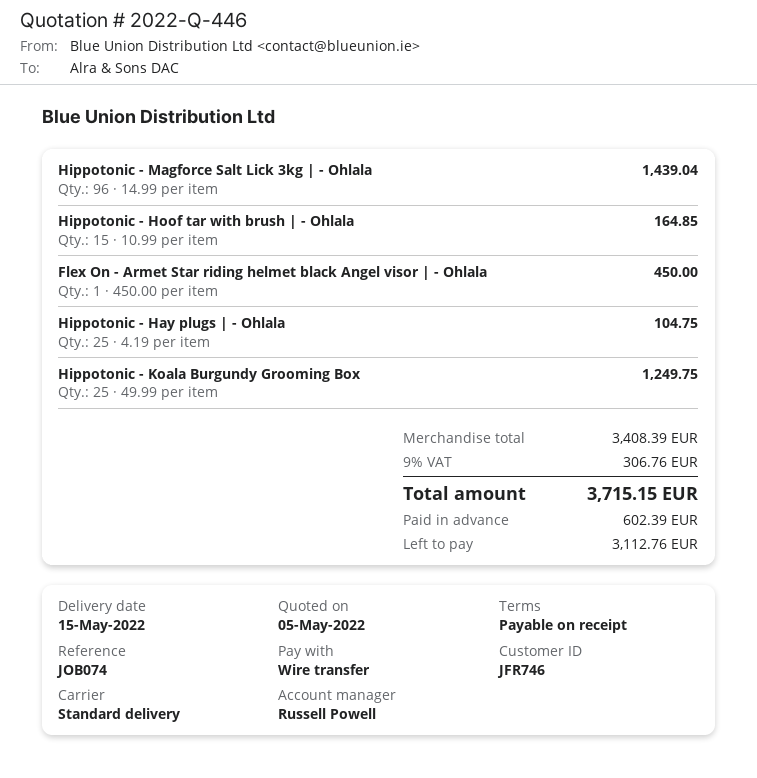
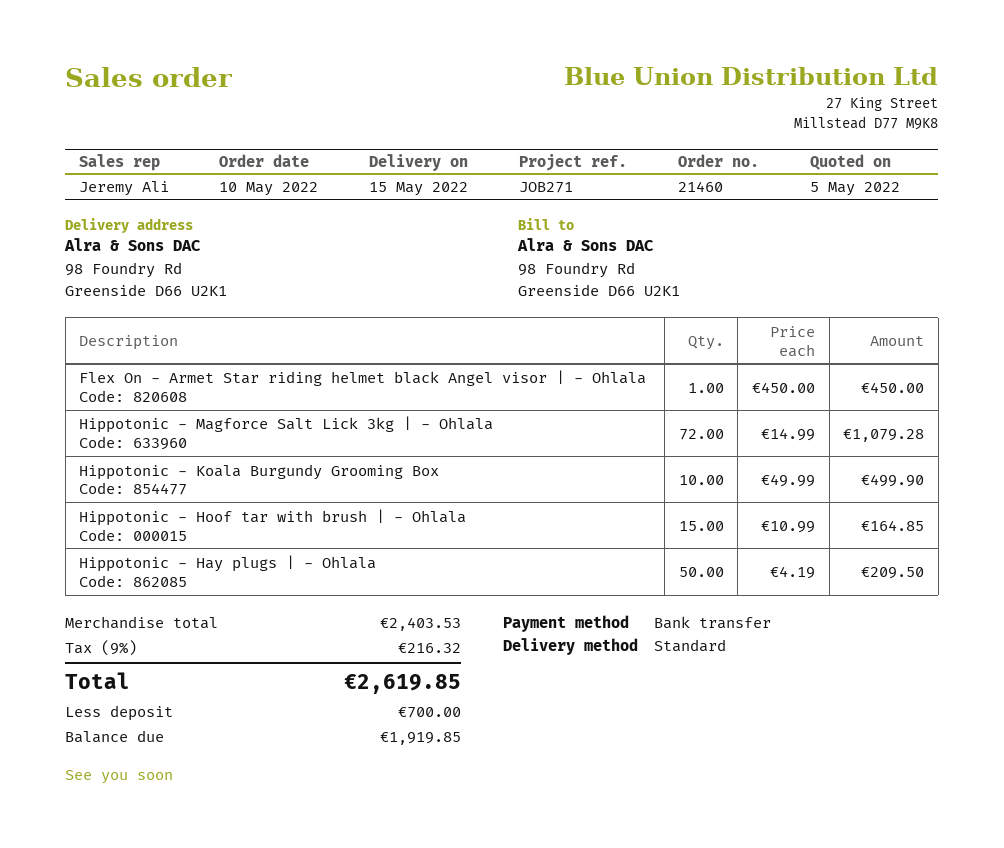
reference: JOB074 -> JOB271
sales rep: Russell Powell -> Jeremy Ali
Hippotonic - Magforce Salt Lick 3kg | - Ohlala: 96 x 14.99 = 1439.04 -> 72 x 14.99 = 1079.28
Hippotonic - Hay plugs | - Ohlala: 25 x 4.19 = 104.75 -> 50 x 4.19 = 209.50
Hippotonic - Koala Burgundy Grooming Box: 25 x 49.99 = 1249.75 -> 10 x 49.99 = 499.90
subtotal: 3408.39 -> 2403.53
tax: 9% = 306.76 -> 9% = 216.32
total: 3715.15 -> 2619.85
deposit: 602.39 -> 700.00
balance: 3112.76 -> 1919.85

